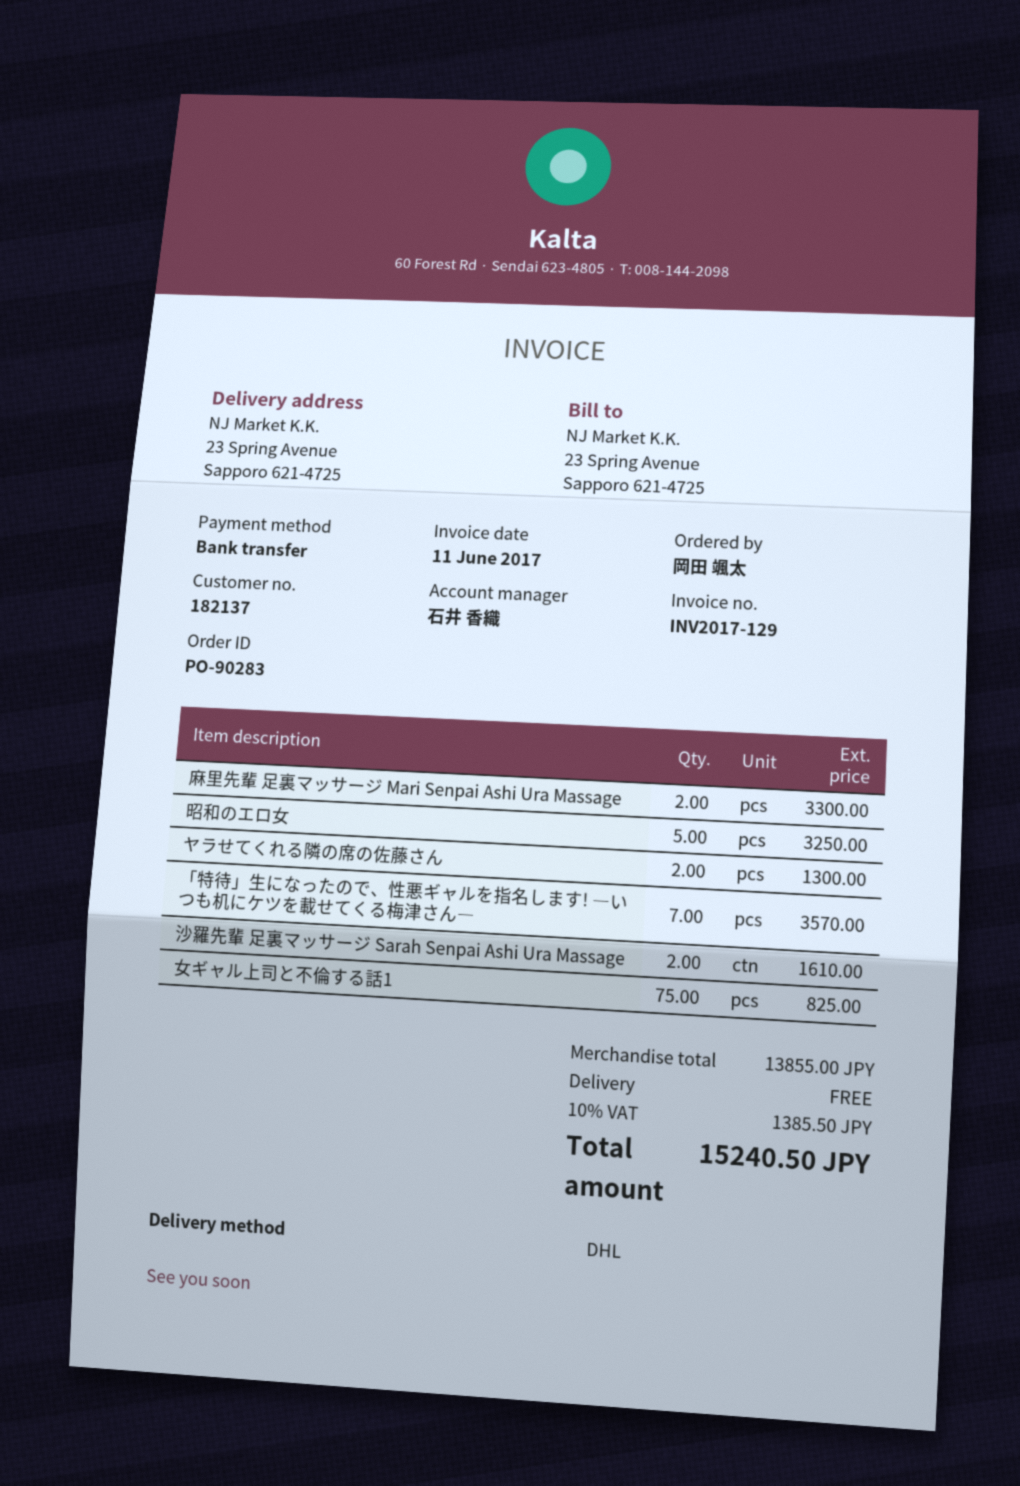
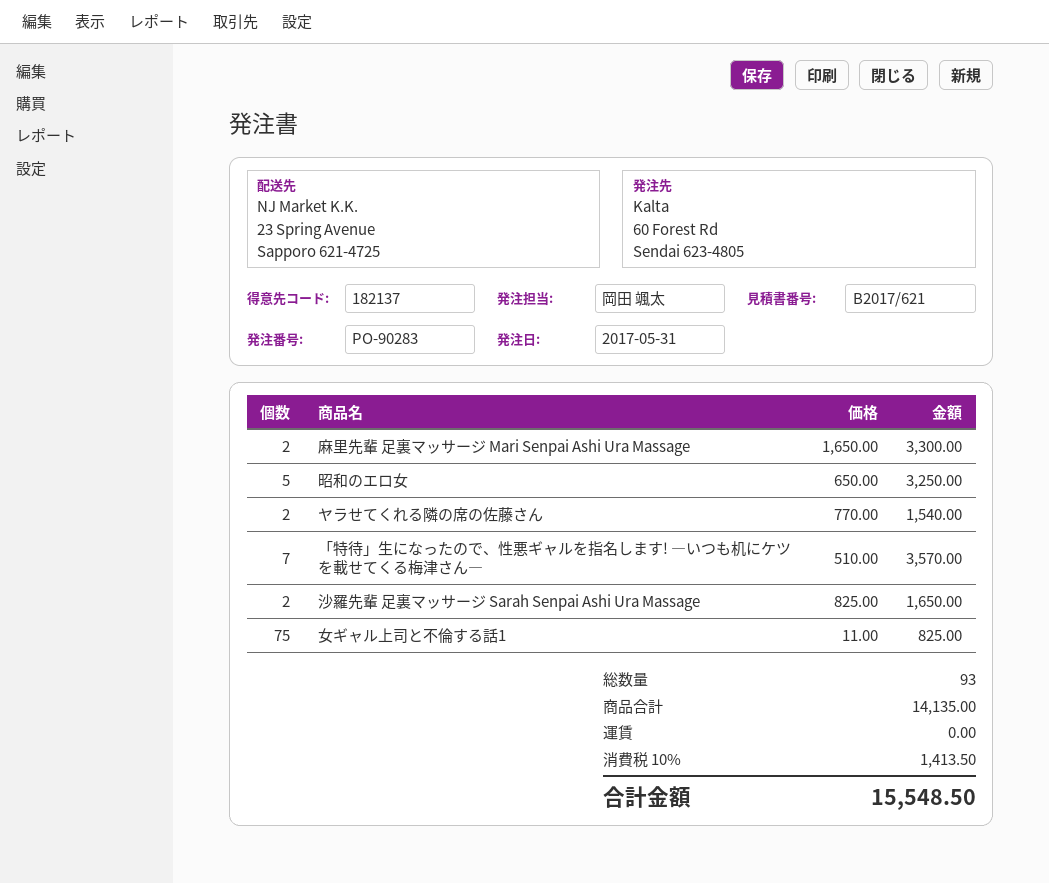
ヤラせてくれる隣の席の佐藤さん: 2 for 1300.00 -> 2 for 1540.00
沙羅先輩 足裏マッサージ Sarah Senpai Ashi Ura Massage: 2 for 1610.00 -> 2 for 1650.00
subtotal: 13855.00 -> 14135.00
tax: 10% = 1385.50 -> 10% = 1413.50
total: 15240.50 -> 15548.50

